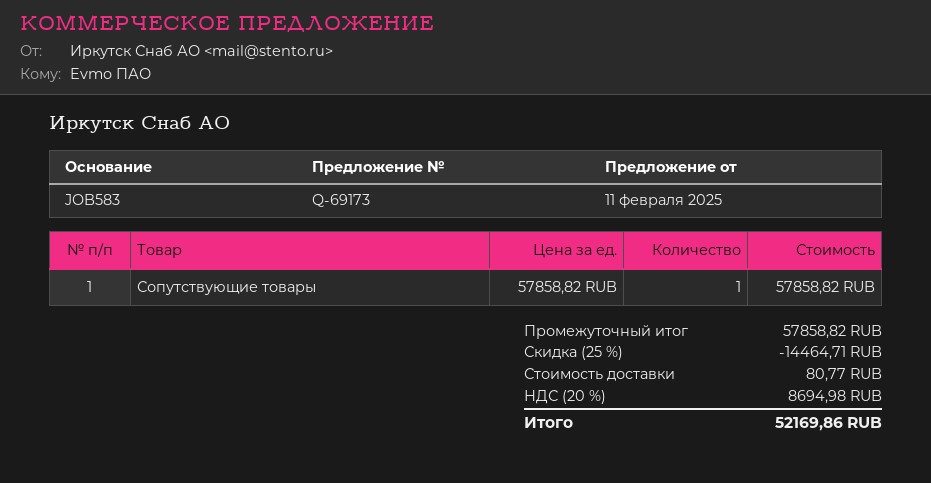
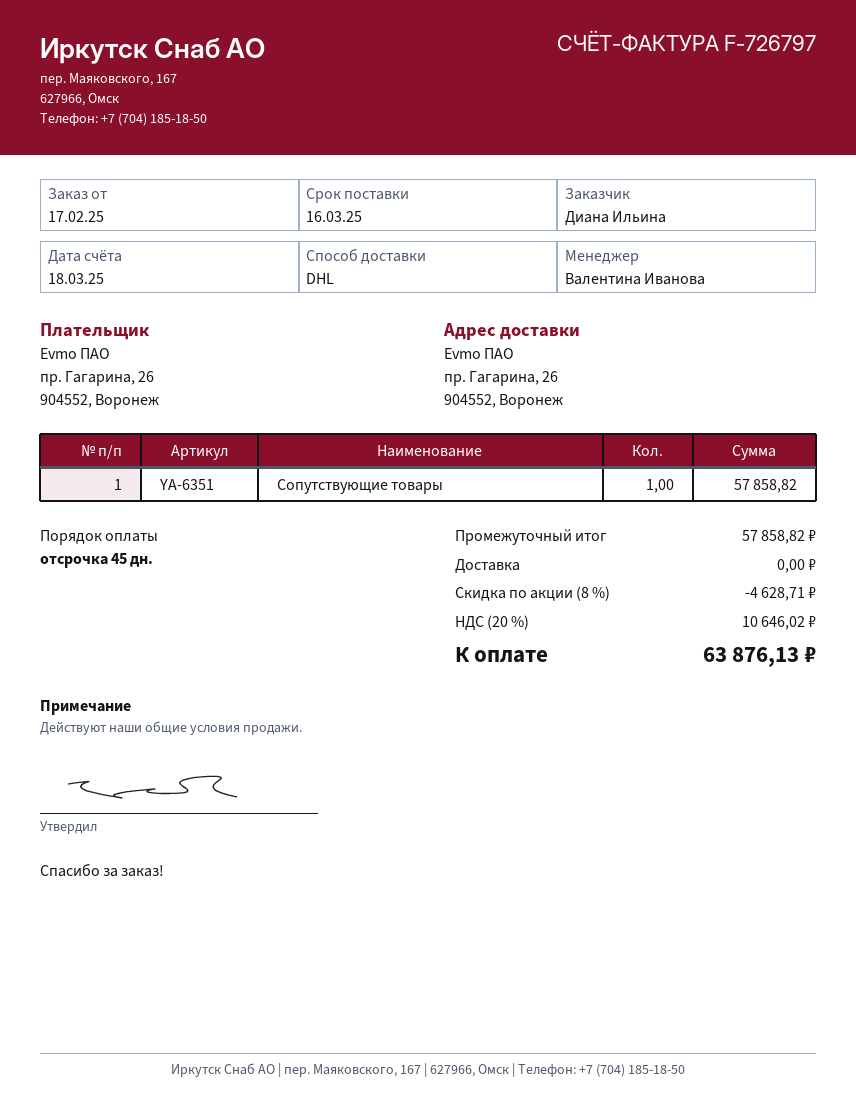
discount: 25% = 14464.71 -> 8% = 4628.71
shipping: 80.77 -> 0.00
tax: 20% = 8694.98 -> 20% = 10646.02
total: 52169.86 -> 63876.13

